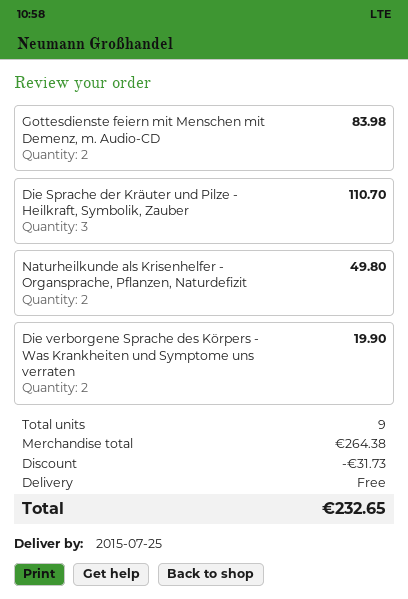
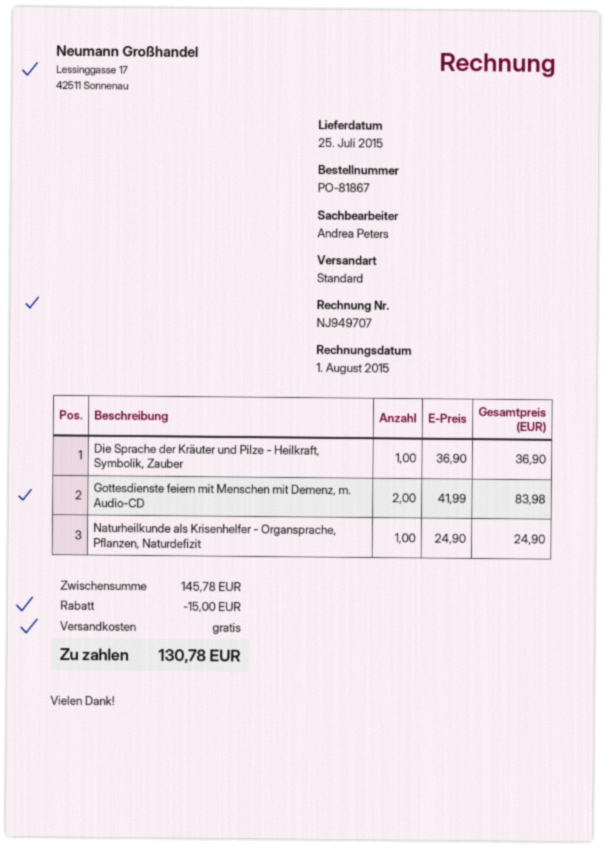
Die Sprache der Kräuter und Pilze - Heilkraft, Symbolik, Zauber: 3 for 110.70 -> 1 for 36.90
Naturheilkunde als Krisenhelfer - Organsprache, Pflanzen, Naturdefizit: 2 for 49.80 -> 1 for 24.90
Die verborgene Sprache des Körpers - Was Krankheiten und Symptome uns verraten: 2 for 19.90 -> none
subtotal: 264.38 -> 145.78
discount: 31.73 -> 15.00
total: 232.65 -> 130.78

